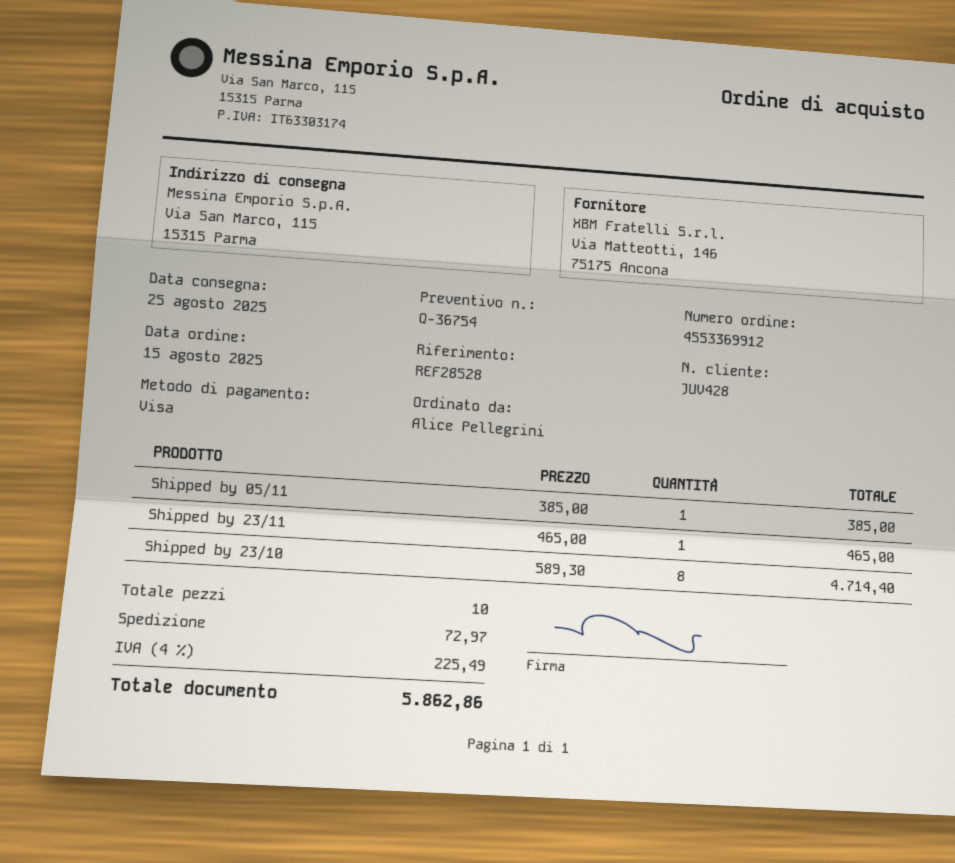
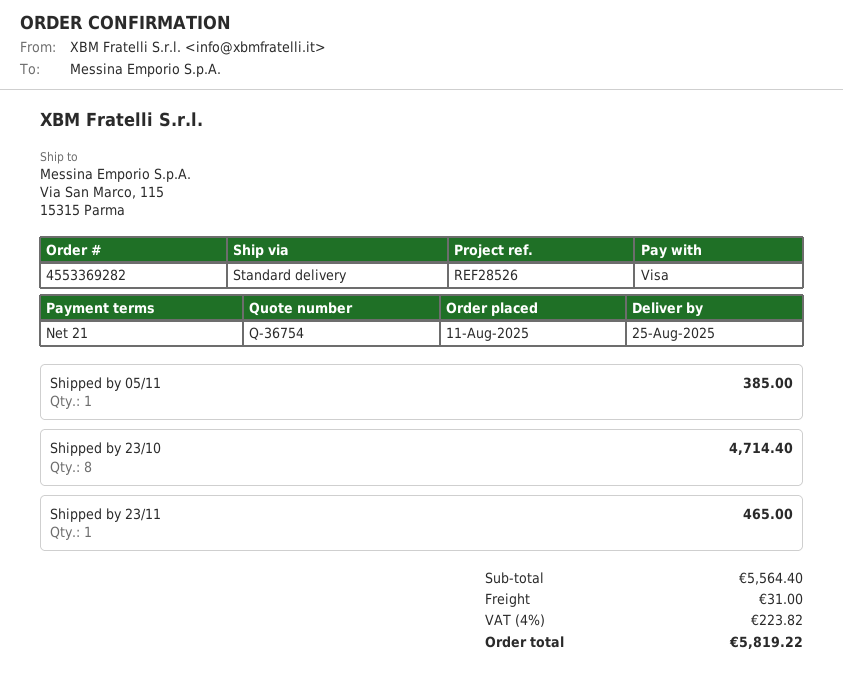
order number: 4553369912 -> 4553369282
order date: 2025-08-15 -> 2025-08-11
reference: REF28528 -> REF28526
shipping: 72.97 -> 31.00
tax: 4% = 225.49 -> 4% = 223.82
total: 5862.86 -> 5819.22

